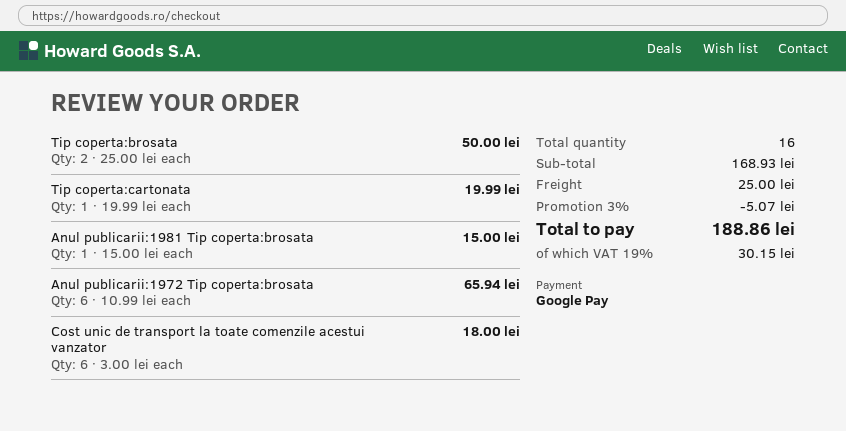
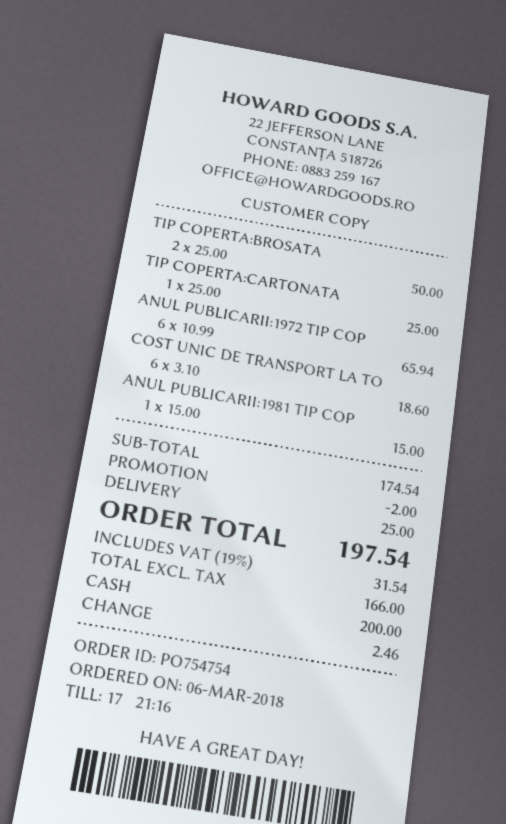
payment method: Google Pay -> cash
Tip coperta:cartonata: 1 x 19.99 = 19.99 -> 1 x 25.00 = 25.00
Cost unic de transport la toate comenzile acestui vanzator: 6 x 3.00 = 18.00 -> 6 x 3.10 = 18.60
subtotal: 168.93 -> 174.54
discount: 5.07 -> 2.00
tax: 19% = 30.15 -> 19% = 31.54
total: 188.86 -> 197.54

